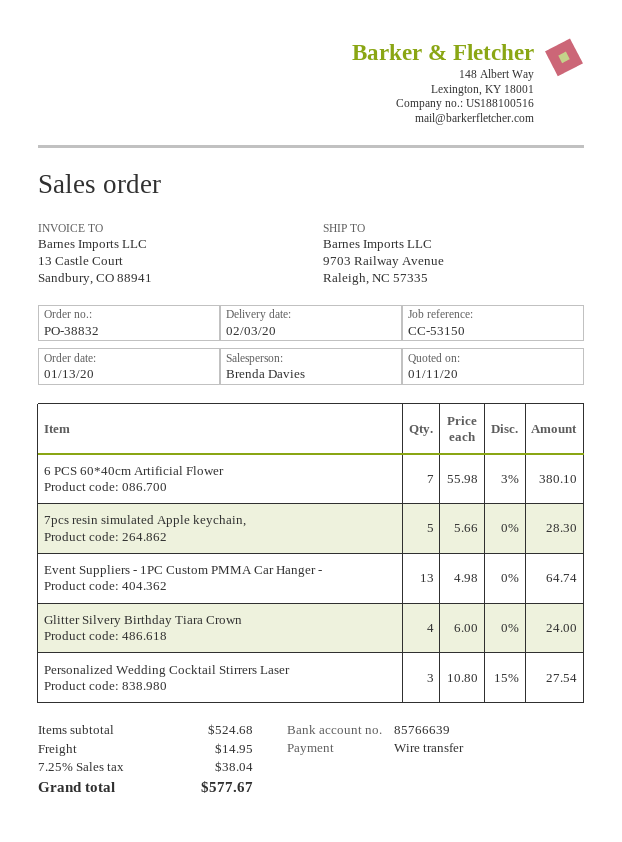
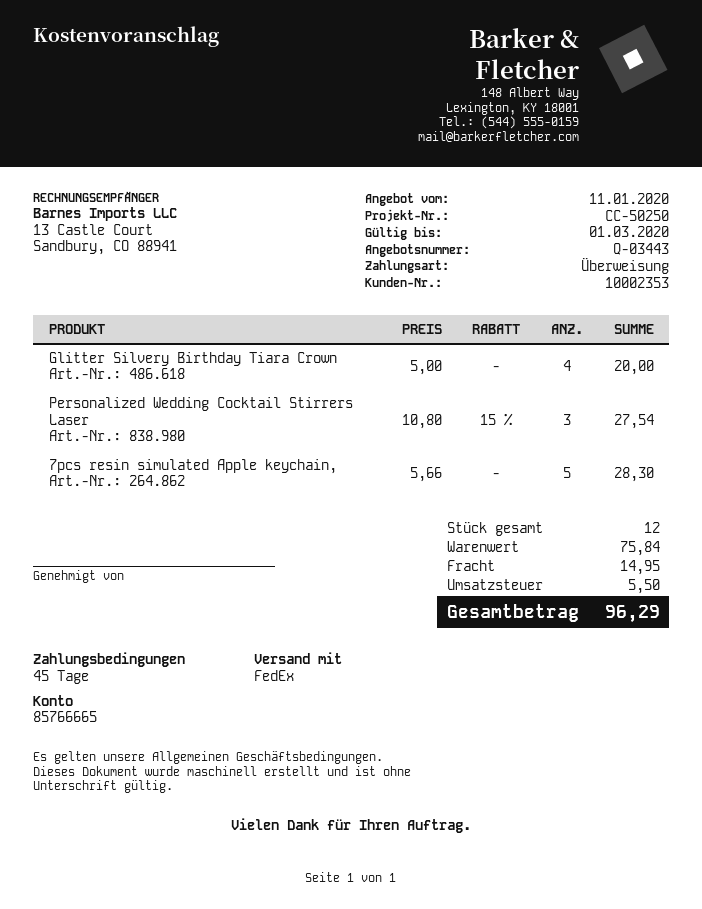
reference: CC-53150 -> CC-50250
bank account: 85766639 -> 85766665
6 PCS 60*40cm Artificial Flower: 7 x 55.98 - 3% = 380.10 -> none
Event Suppliers - 1PC Custom PMMA Car Hanger -: 13 x 4.98 = 64.74 -> none
Glitter Silvery Birthday Tiara Crown: 4 x 6.00 = 24.00 -> 4 x 5.00 = 20.00
subtotal: 524.68 -> 75.84
tax: 38.04 -> 5.50
total: 577.67 -> 96.29

